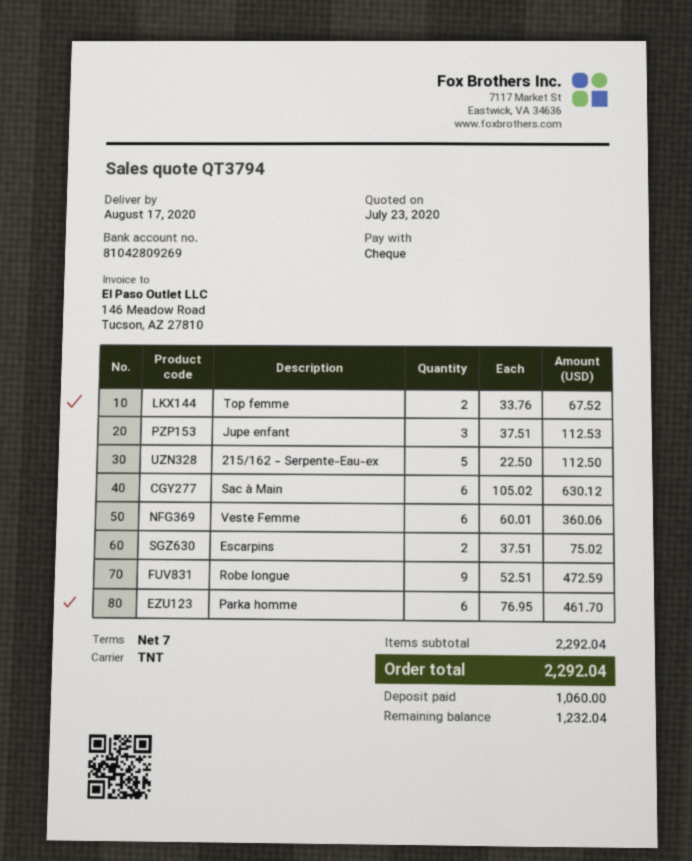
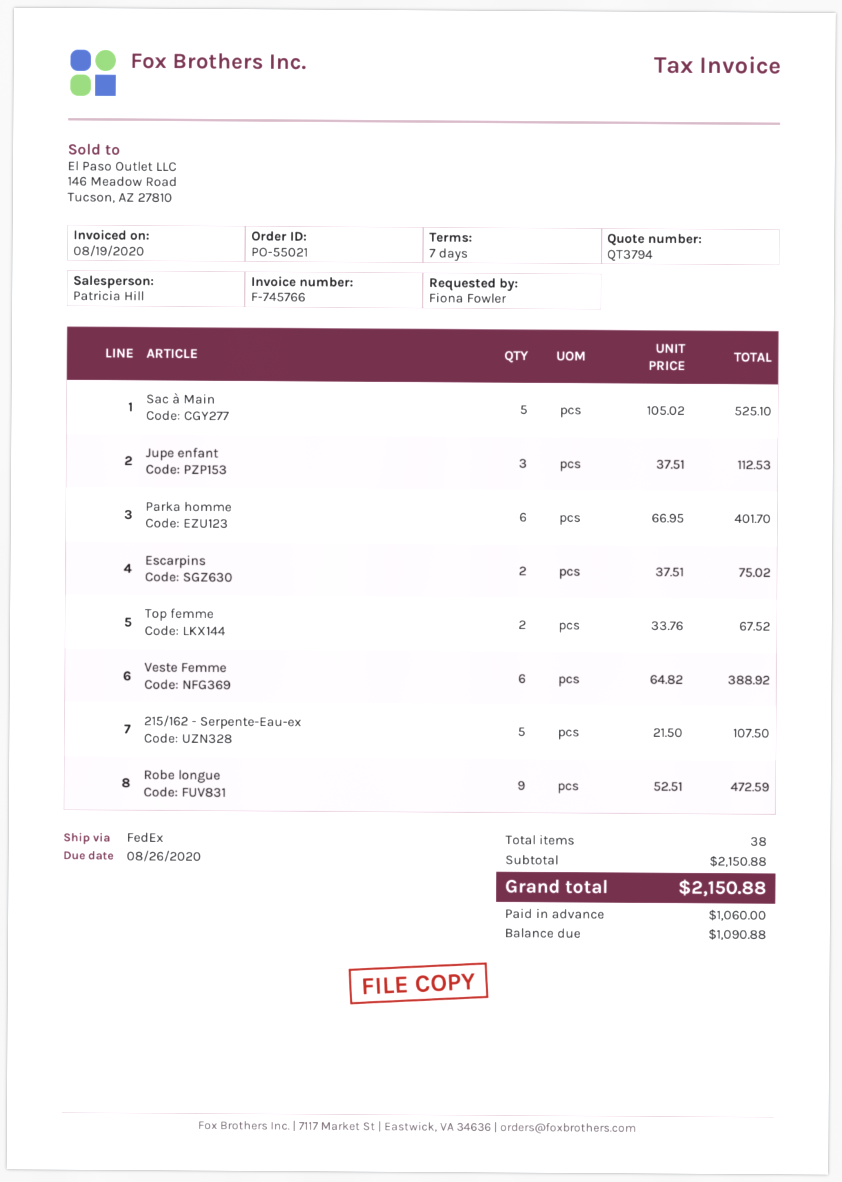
shipping method: TNT -> FedEx
215/162 - Serpente-Eau-ex: 5 x 22.50 = 112.50 -> 5 x 21.50 = 107.50
Sac à Main: 6 x 105.02 = 630.12 -> 5 x 105.02 = 525.10
Veste Femme: 6 x 60.01 = 360.06 -> 6 x 64.82 = 388.92
Parka homme: 6 x 76.95 = 461.70 -> 6 x 66.95 = 401.70
subtotal: 2292.04 -> 2150.88
total: 2292.04 -> 2150.88
balance: 1232.04 -> 1090.88

